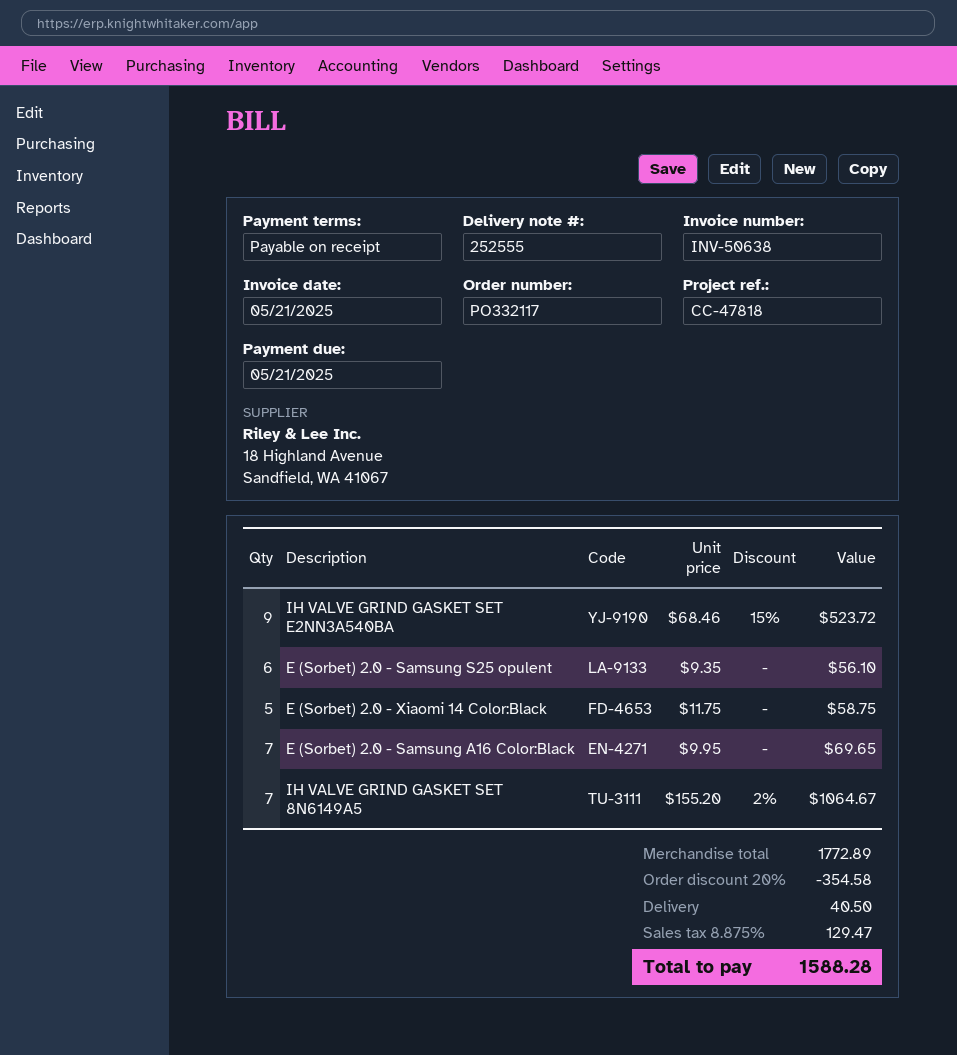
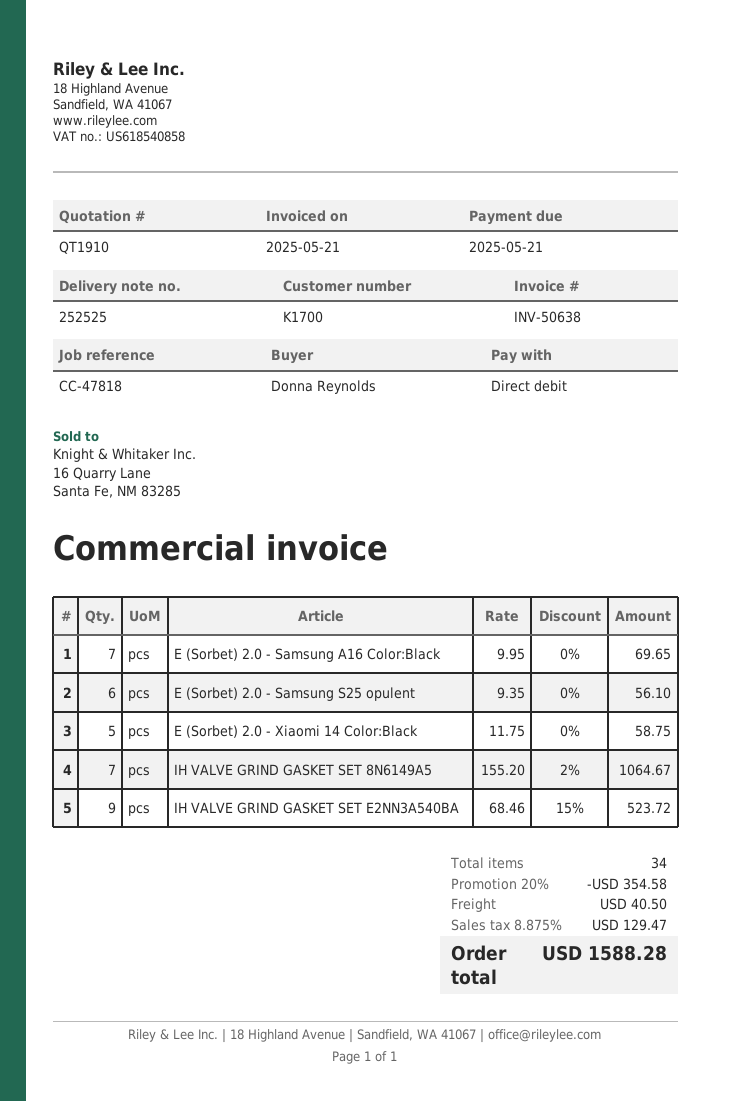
delivery note number: 252555 -> 252525

